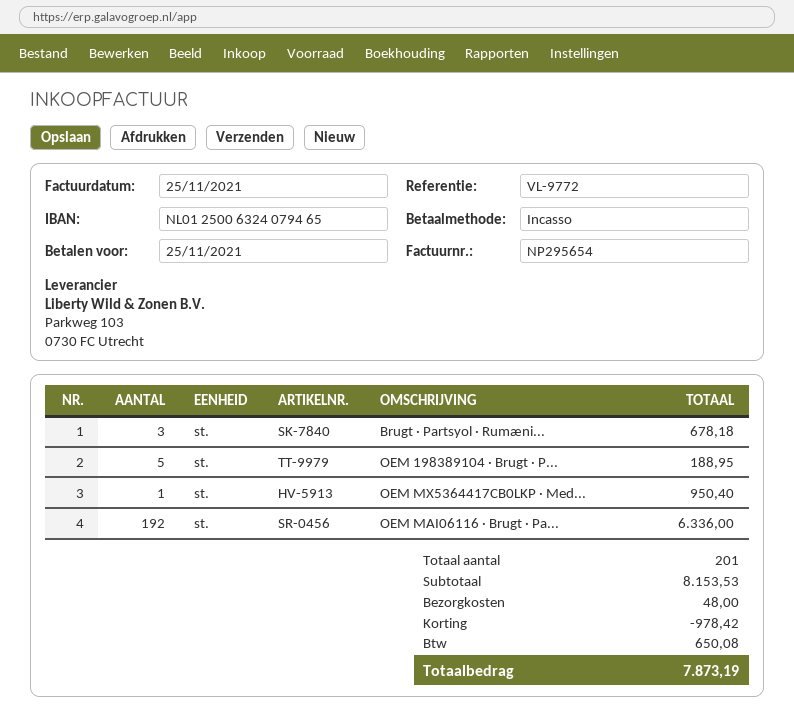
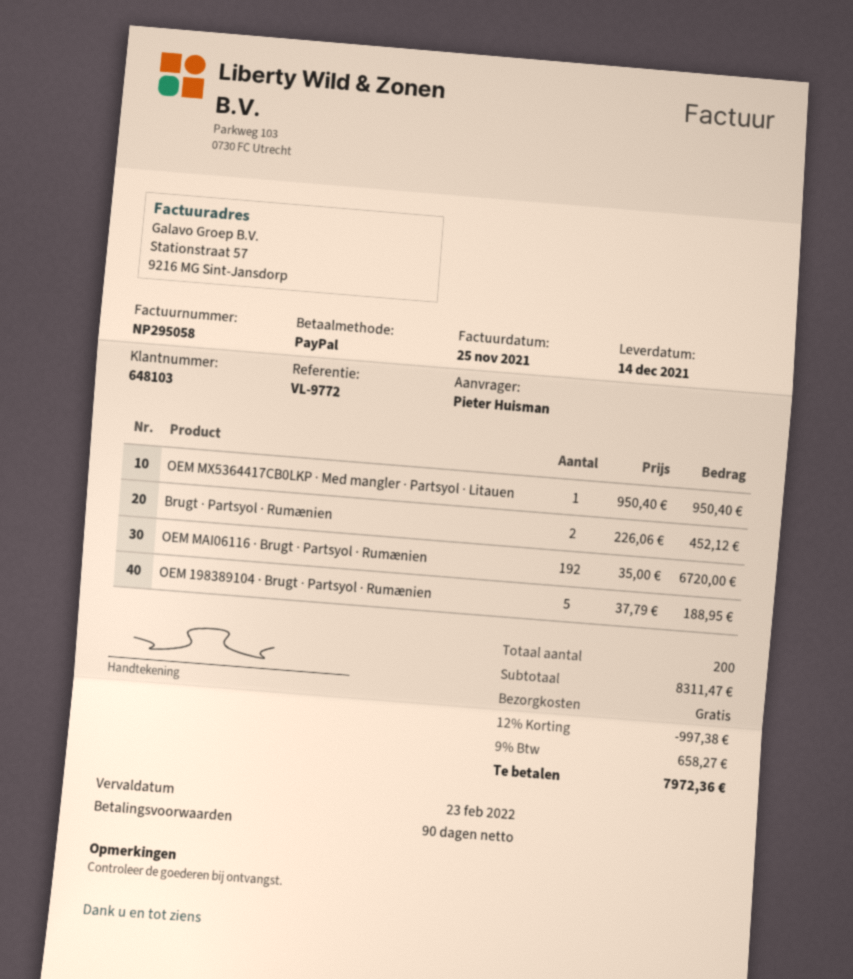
invoice number: NP295654 -> NP295058
due date: 2021-11-25 -> 2022-02-23
payment method: direct debit -> PayPal
Brugt · Partsyol · Rumæni...: 3 for 678.18 -> 2 for 452.12
OEM MAI06116 · Brugt · Pa...: 192 for 6336.00 -> 192 for 6720.00
total quantity: 201 -> 200
subtotal: 8153.53 -> 8311.47
discount: 978.42 -> 997.38
shipping: 48.00 -> 0.00
tax: 650.08 -> 658.27
total: 7873.19 -> 7972.36

